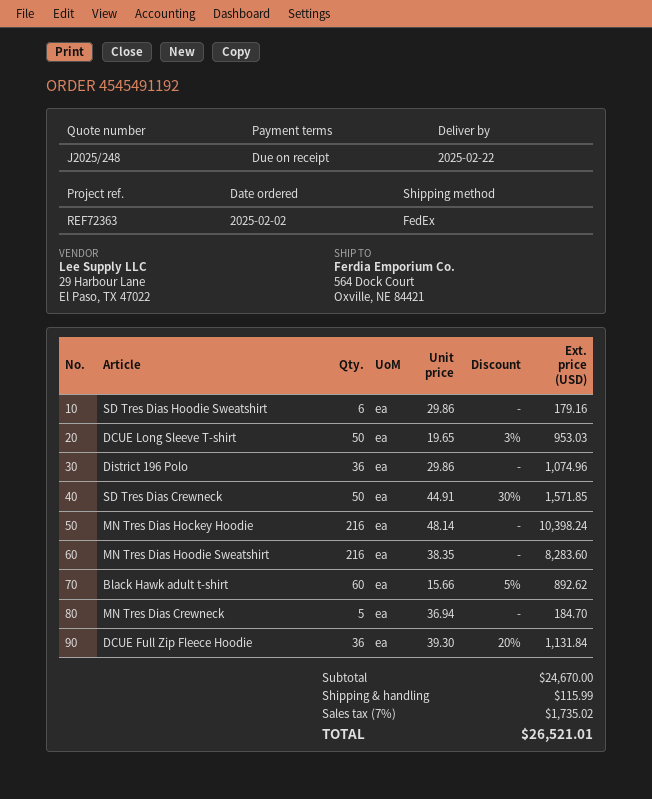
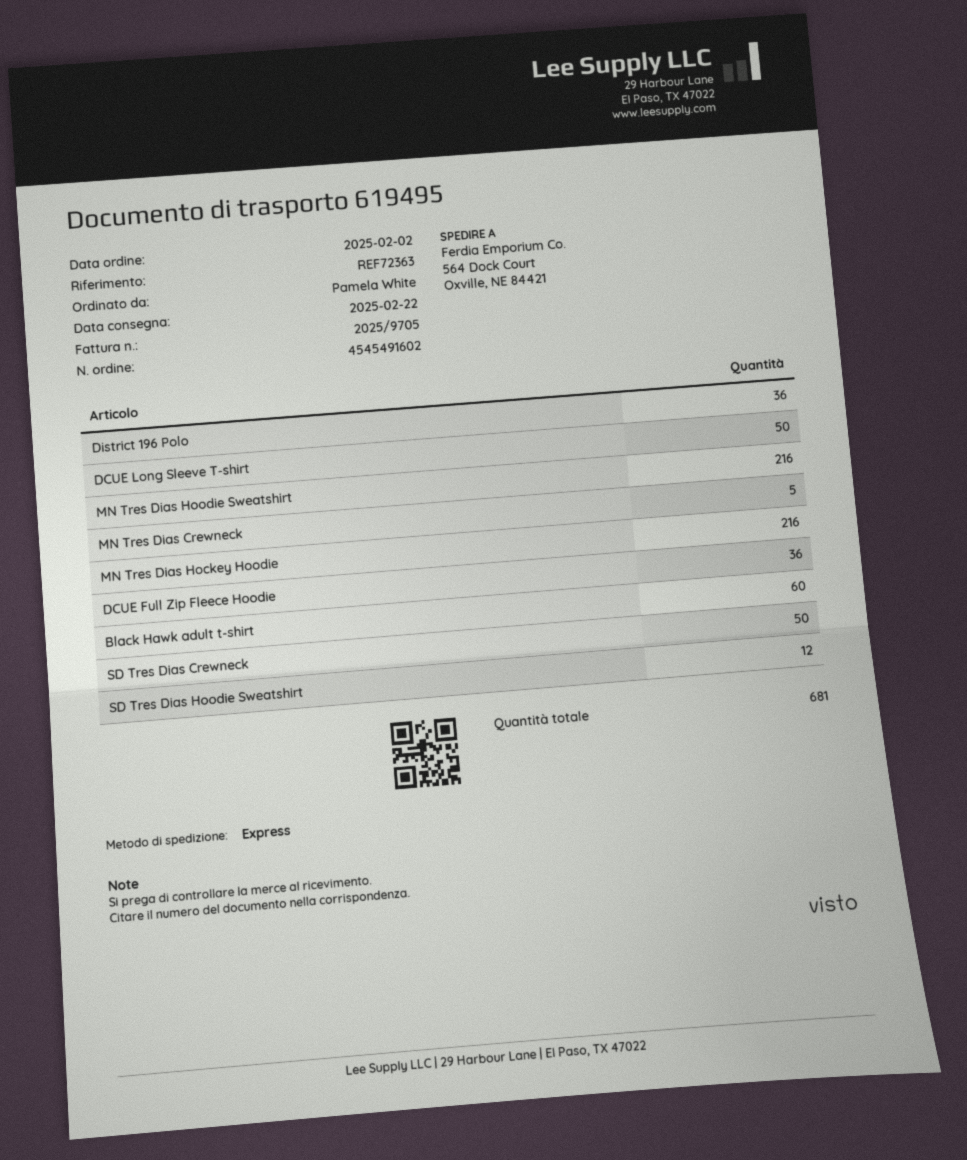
order number: 4545491192 -> 4545491602
shipping method: FedEx -> express
SD Tres Dias Hoodie Sweatshirt: 6 -> 12

